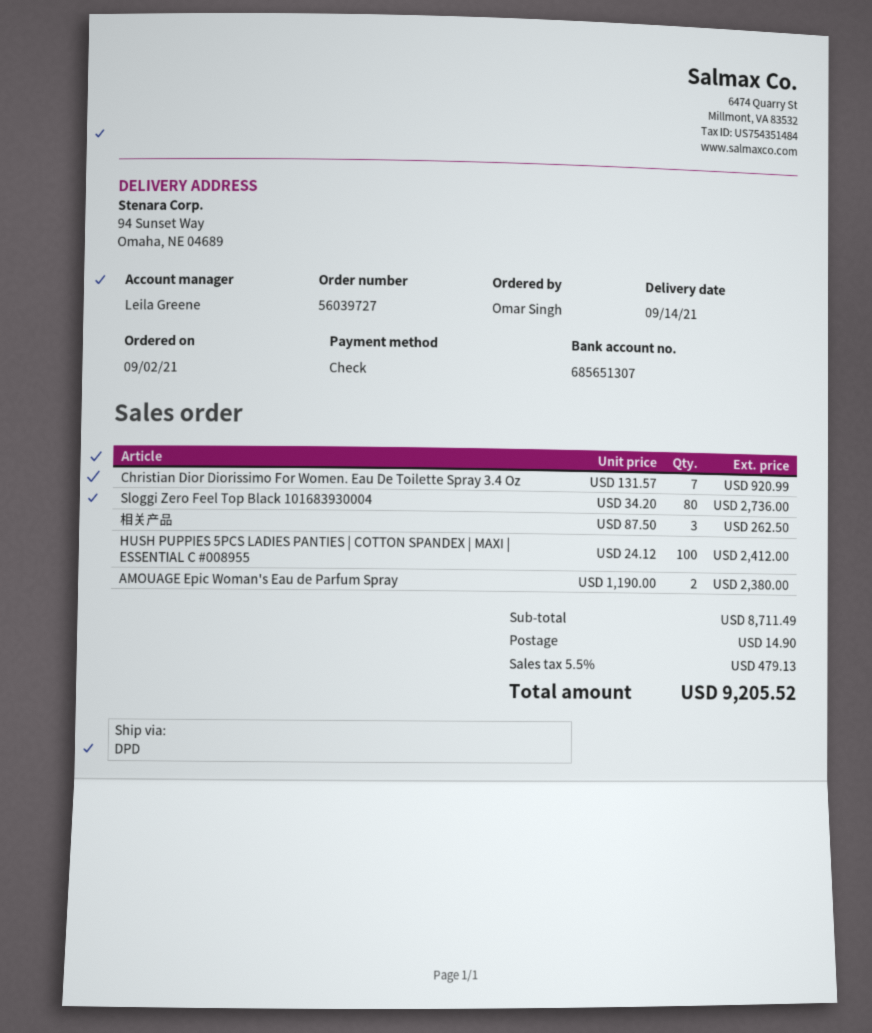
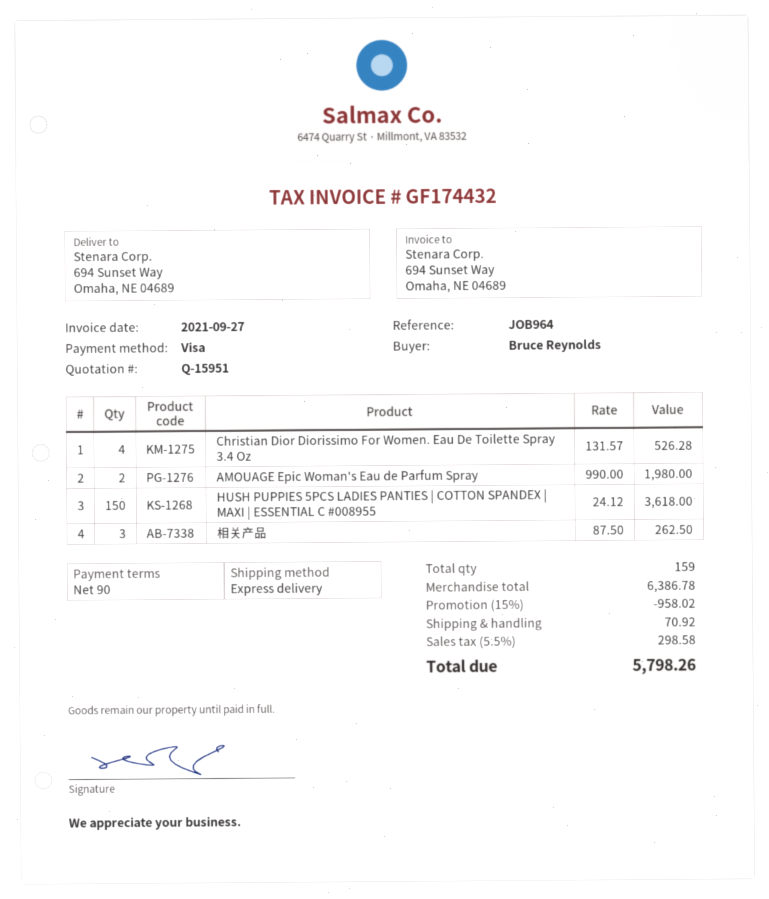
ordered by: Omar Singh -> Bruce Reynolds
payment method: cheque -> Visa
shipping method: DPD -> express
ship to: 94 Sunset Way, Omaha, NE 04689 -> 694 Sunset Way, Omaha, NE 04689
Christian Dior Diorissimo For Women. Eau De Toilette Spray 3.4 Oz: 7 x 131.57 = 920.99 -> 4 x 131.57 = 526.28
Sloggi Zero Feel Top Black 101683930004: 80 x 34.20 = 2736.00 -> none
HUSH PUPPIES 5PCS LADIES PANTIES | COTTON SPANDEX | MAXI | ESSENTIAL C #008955: 100 x 24.12 = 2412.00 -> 150 x 24.12 = 3618.00
AMOUAGE Epic Woman's Eau de Parfum Spray: 2 x 1190.00 = 2380.00 -> 2 x 990.00 = 1980.00
subtotal: 8711.49 -> 6386.78
discount: none -> 15% = 958.02
shipping: 14.90 -> 70.92
tax: 5.5% = 479.13 -> 5.5% = 298.58
total: 9205.52 -> 5798.26

